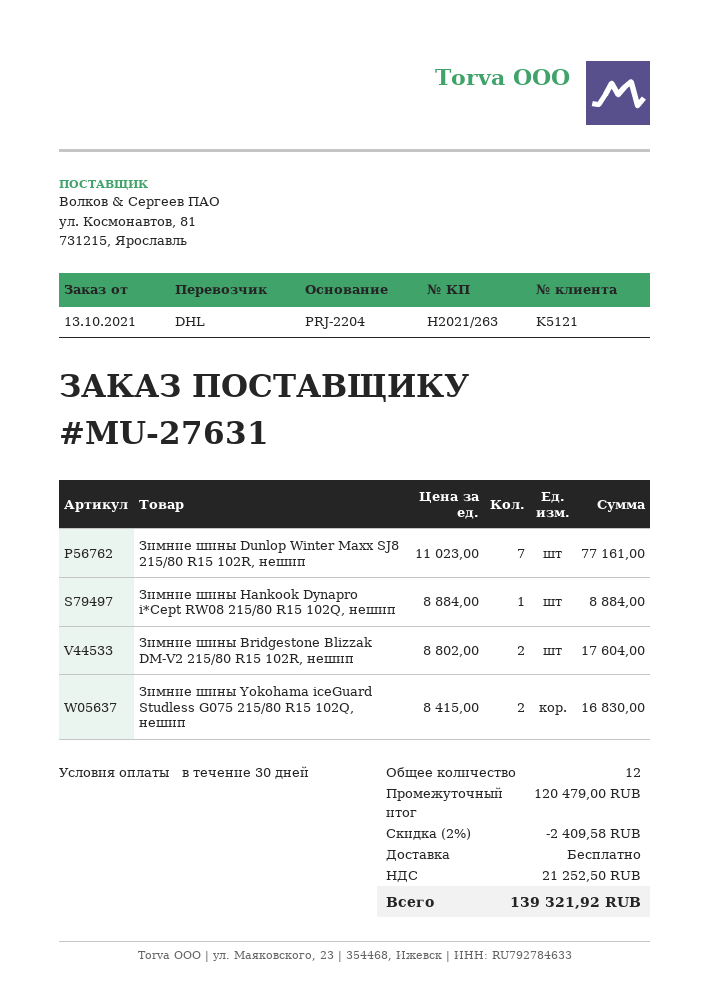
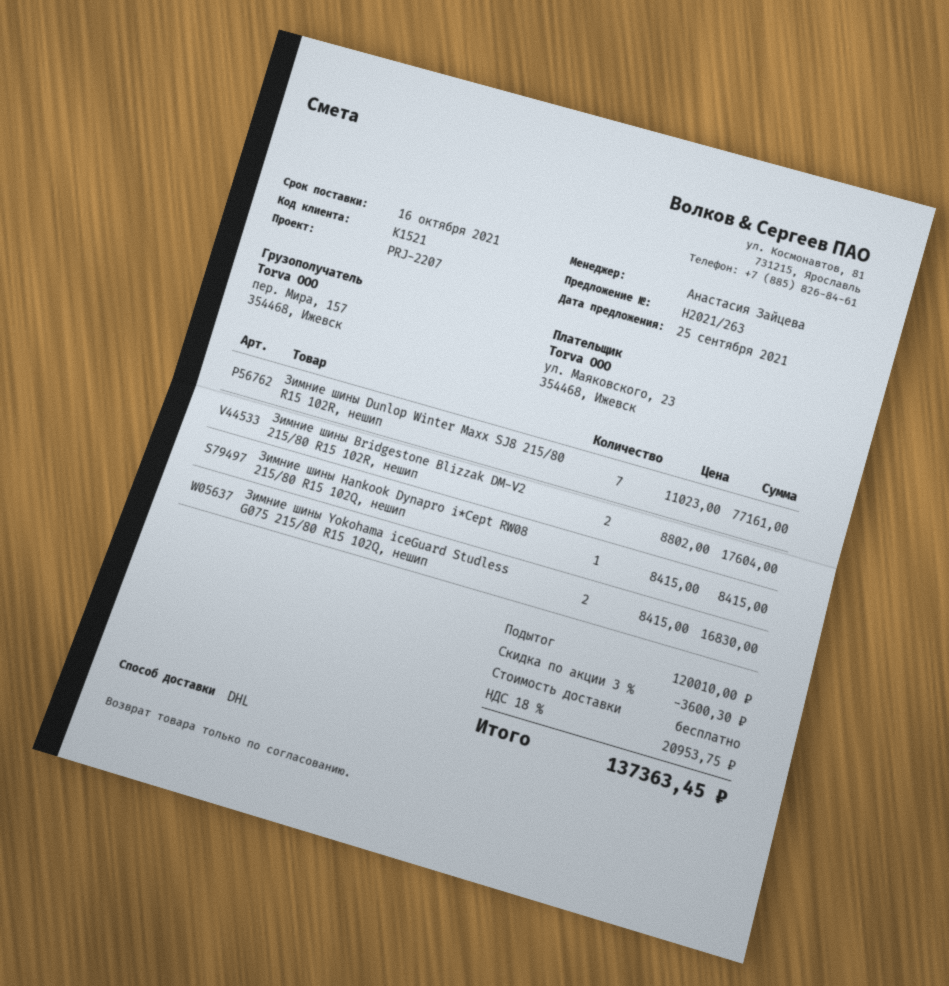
customer number: K5121 -> K1521
reference: PRJ-2204 -> PRJ-2207
Зимние шины Hankook Dynapro i*Cept RW08 215/80 R15 102Q, нешип: 1 x 8884.00 = 8884.00 -> 1 x 8415.00 = 8415.00
subtotal: 120479.00 -> 120010.00
discount: 2% = 2409.58 -> 3% = 3600.30
tax: 21252.50 -> 20953.75
total: 139321.92 -> 137363.45

